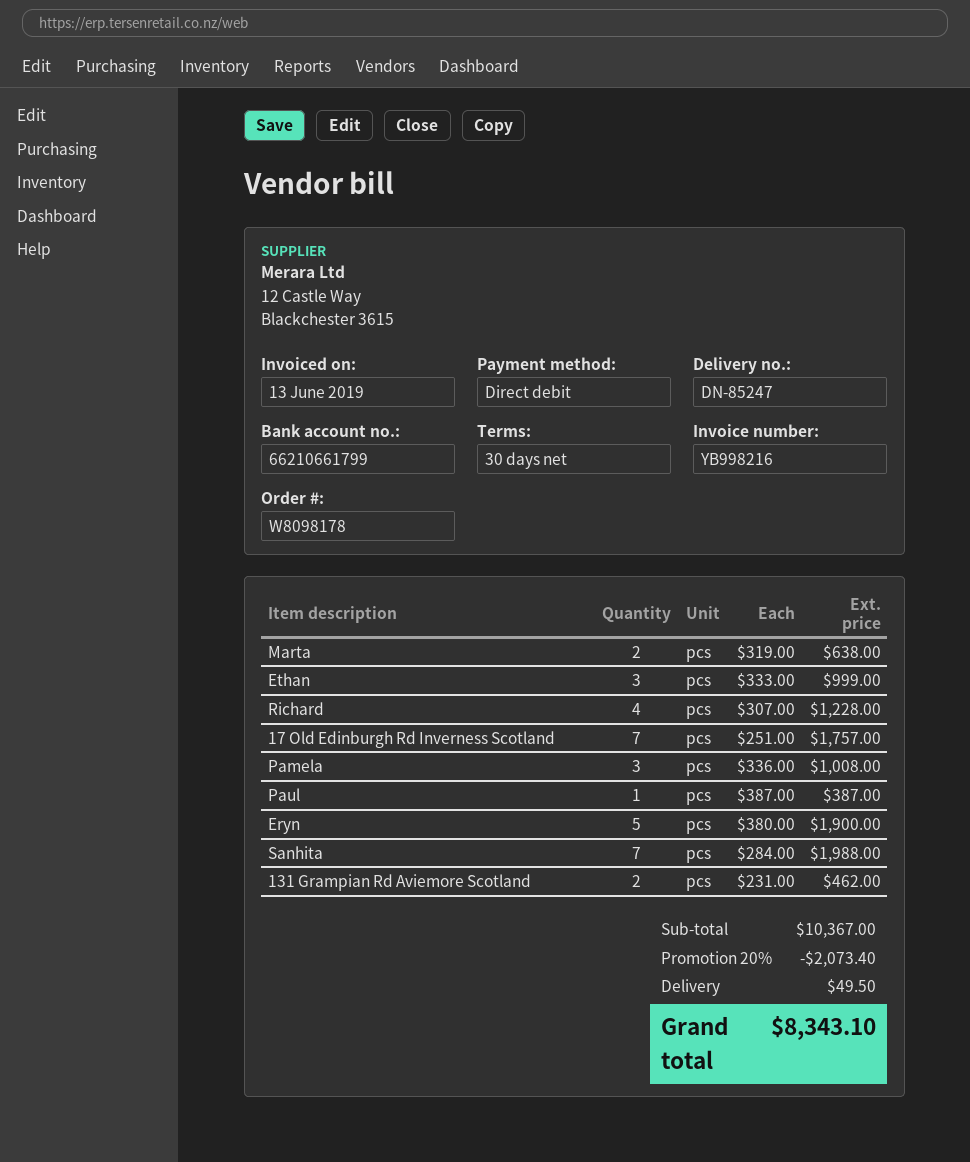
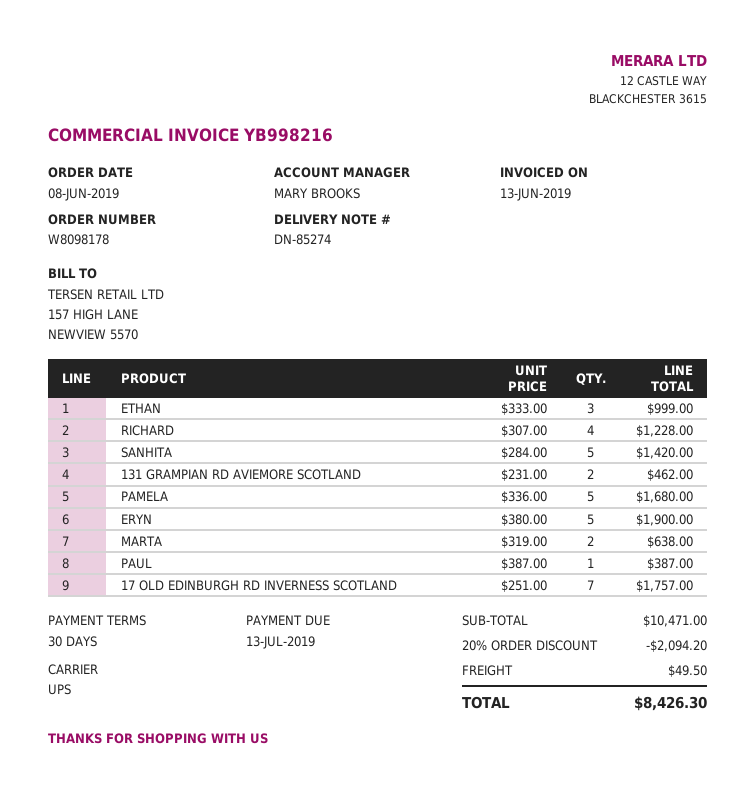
delivery note number: DN-85247 -> DN-85274
Pamela: 3 x 336.00 = 1008.00 -> 5 x 336.00 = 1680.00
Sanhita: 7 x 284.00 = 1988.00 -> 5 x 284.00 = 1420.00
subtotal: 10367.00 -> 10471.00
discount: 20% = 2073.40 -> 20% = 2094.20
total: 8343.10 -> 8426.30

